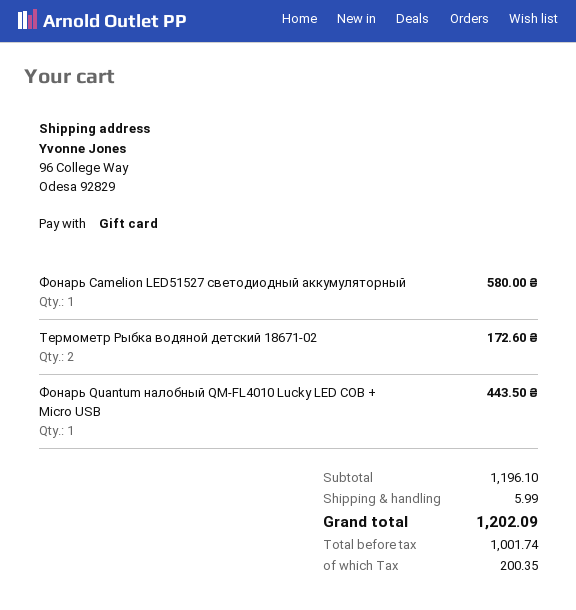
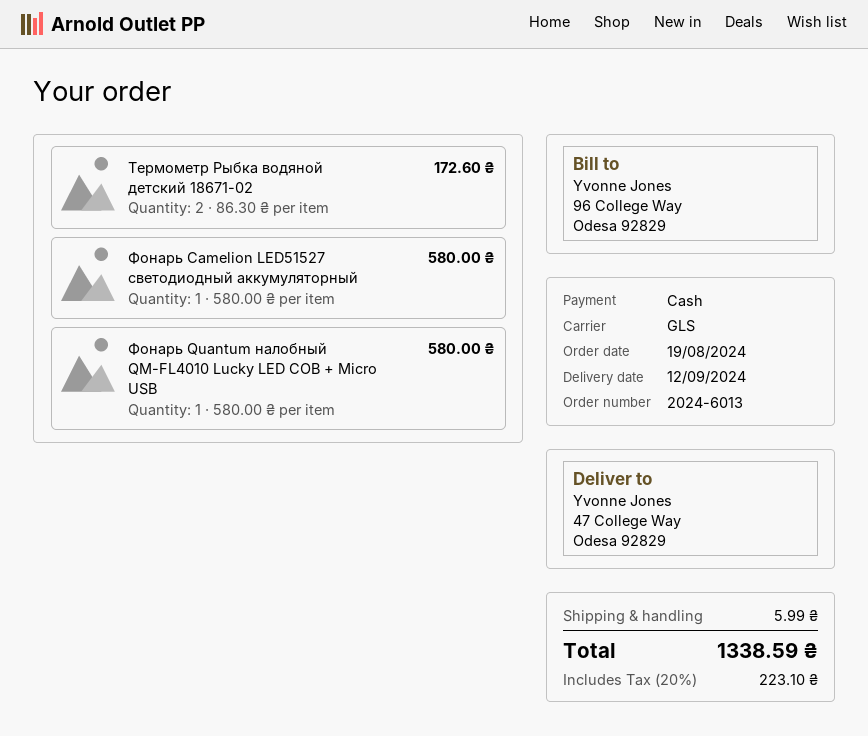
payment method: gift card -> cash
ship to: 96 College Way, Odesa 92829 -> 47 College Way, Odesa 92829
Фонарь Quantum налобный QM-FL4010 Lucky LED COB + Micro USB: 1 for 443.50 -> 1 for 580.00
tax: 200.35 -> 223.10
total: 1202.09 -> 1338.59

